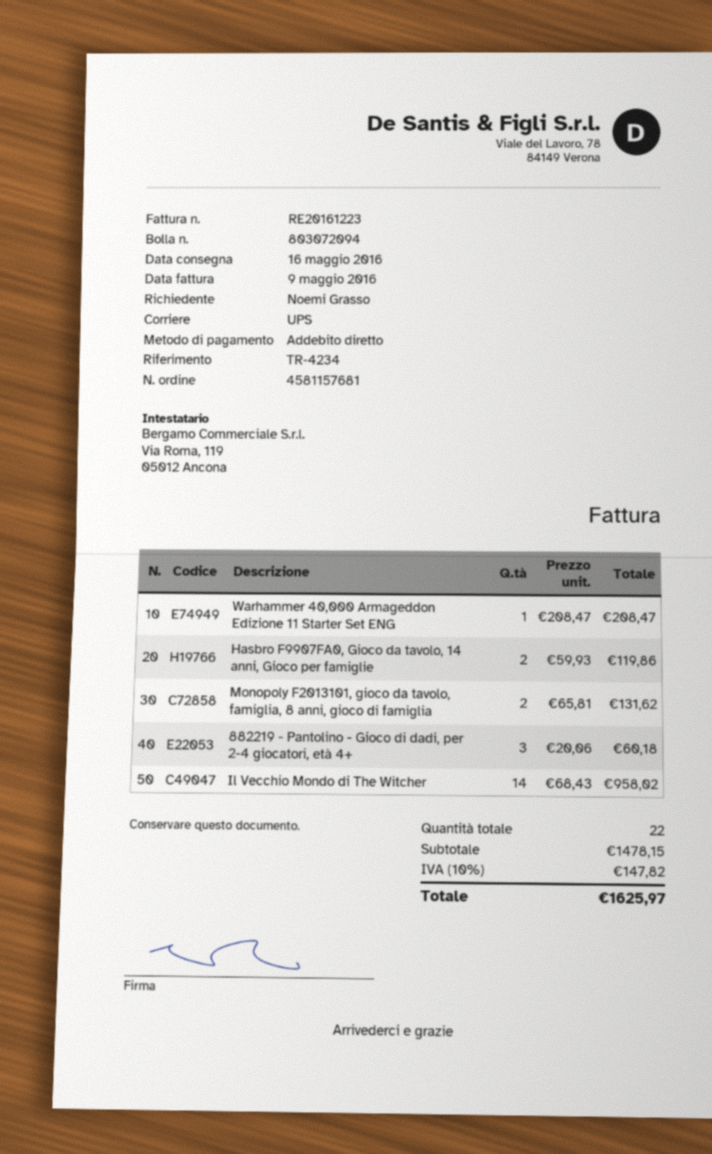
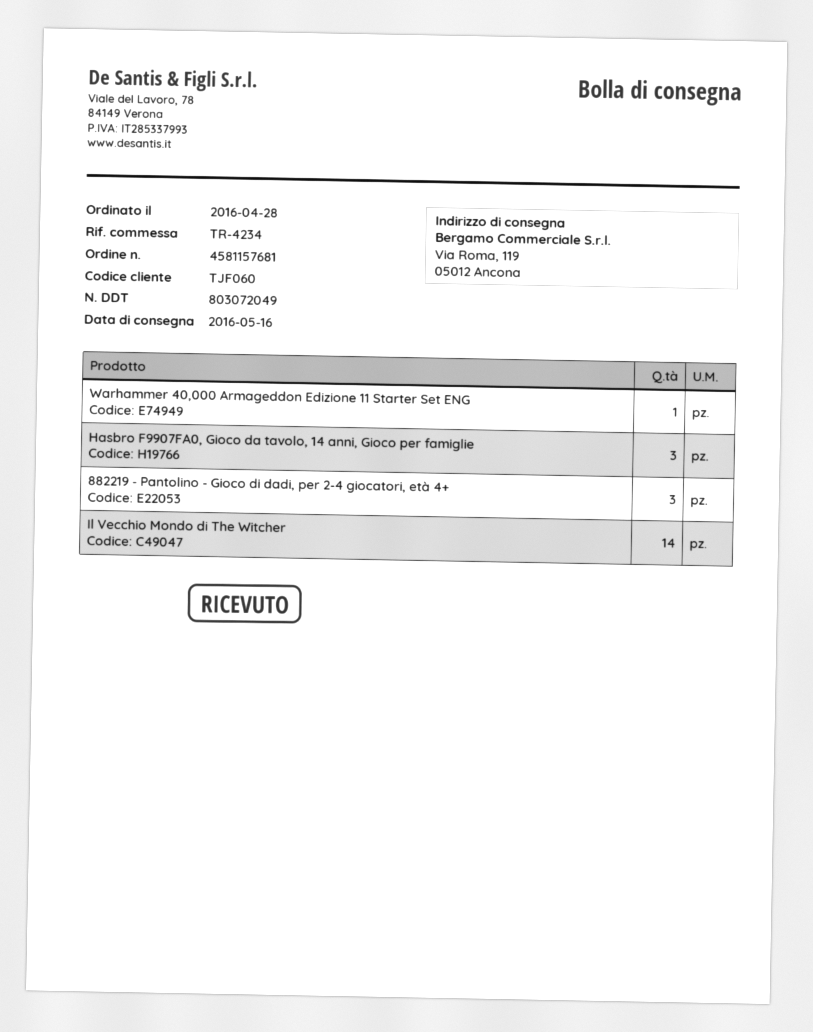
delivery note number: 803072094 -> 803072049
Hasbro F9907FA0, Gioco da tavolo, 14 anni, Gioco per famiglie: 2 -> 3
Monopoly F2013101, gioco da tavolo, famiglia, 8 anni, gioco di famiglia: 2 -> none

